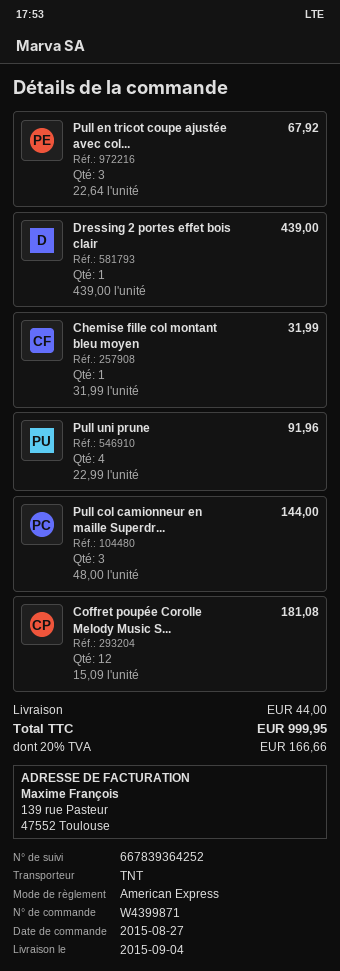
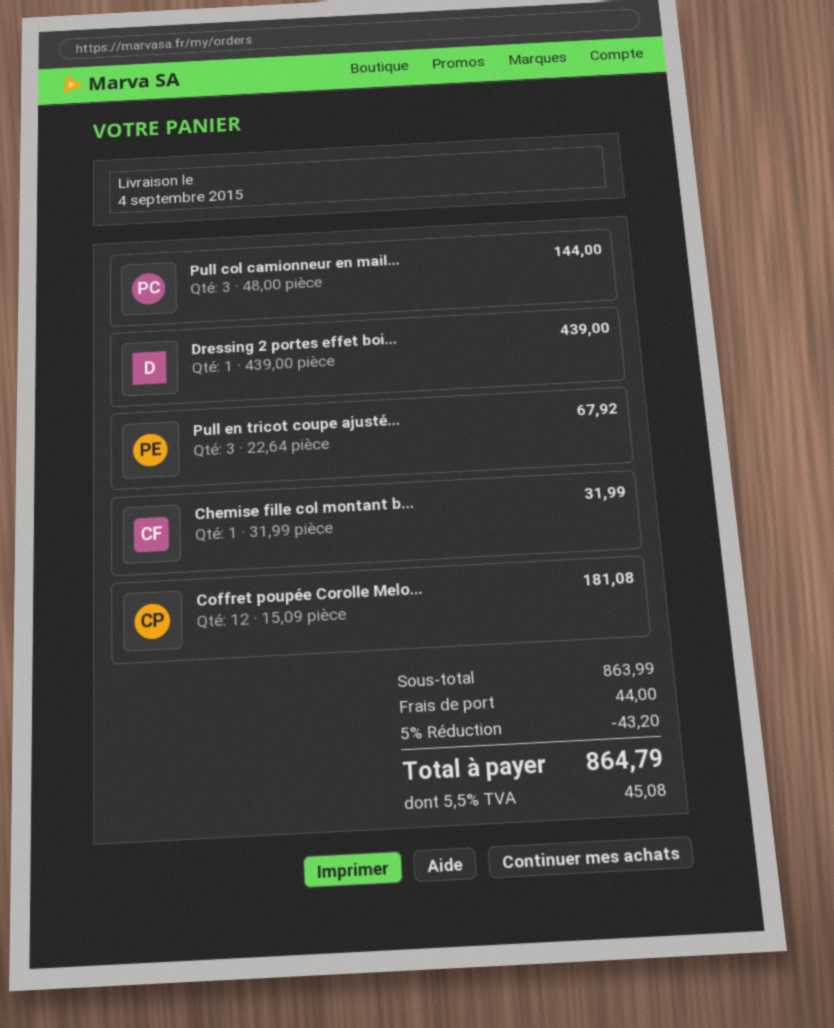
Pull uni prune: 4 x 22.99 = 91.96 -> none
discount: none -> 5% = 43.20
tax: 20% = 166.66 -> 5.5% = 45.08
total: 999.95 -> 864.79

